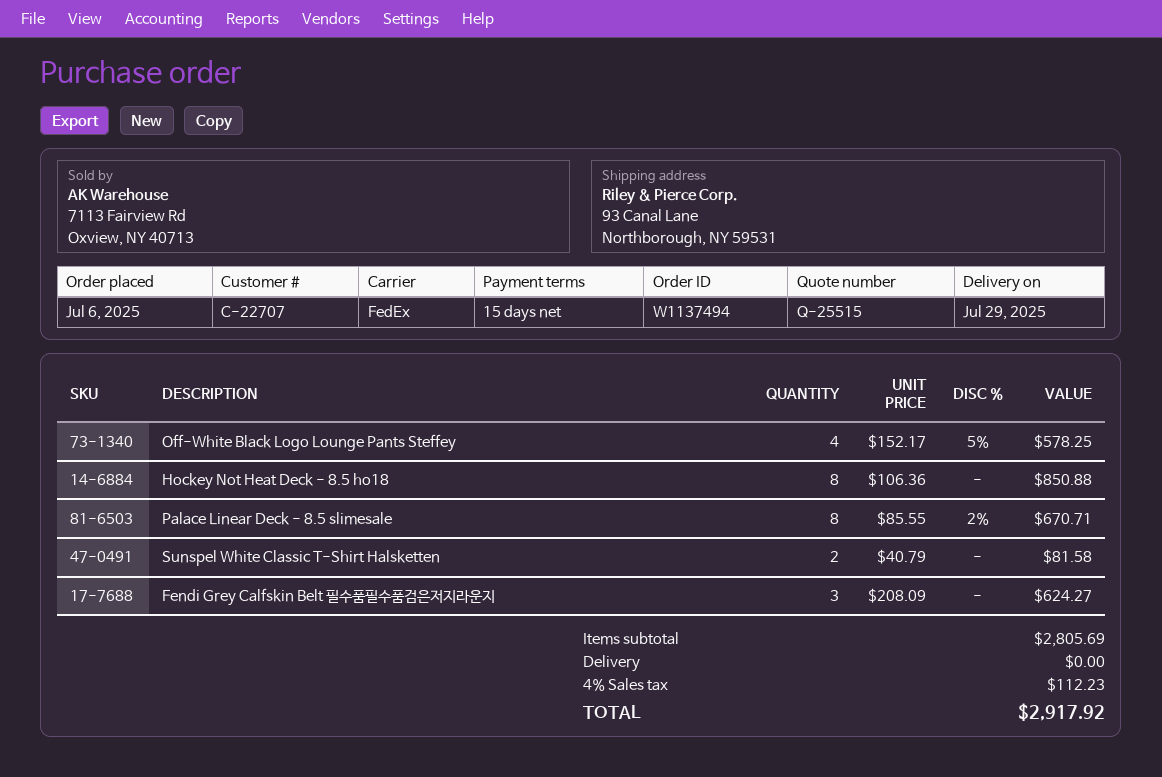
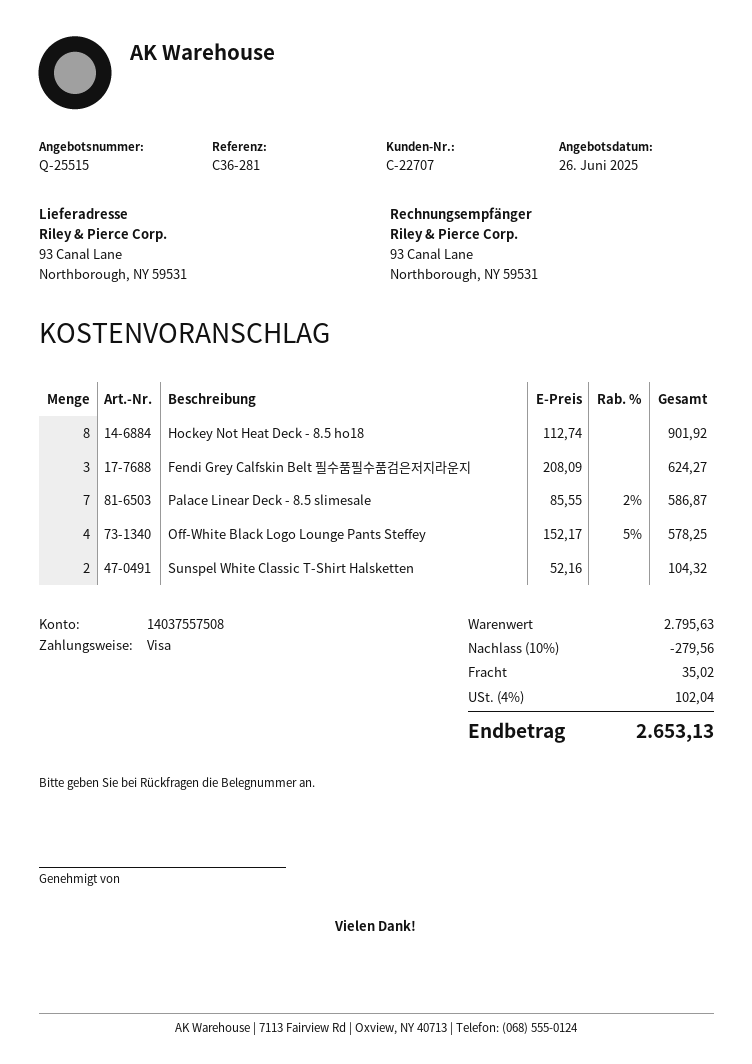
Hockey Not Heat Deck - 8.5 ho18: 8 x 106.36 = 850.88 -> 8 x 112.74 = 901.92
Palace Linear Deck - 8.5 slimesale: 8 x 85.55 - 2% = 670.71 -> 7 x 85.55 - 2% = 586.87
Sunspel White Classic T-Shirt Halsketten: 2 x 40.79 = 81.58 -> 2 x 52.16 = 104.32
subtotal: 2805.69 -> 2795.63
discount: none -> 10% = 279.56
shipping: 0.00 -> 35.02
tax: 4% = 112.23 -> 4% = 102.04
total: 2917.92 -> 2653.13

